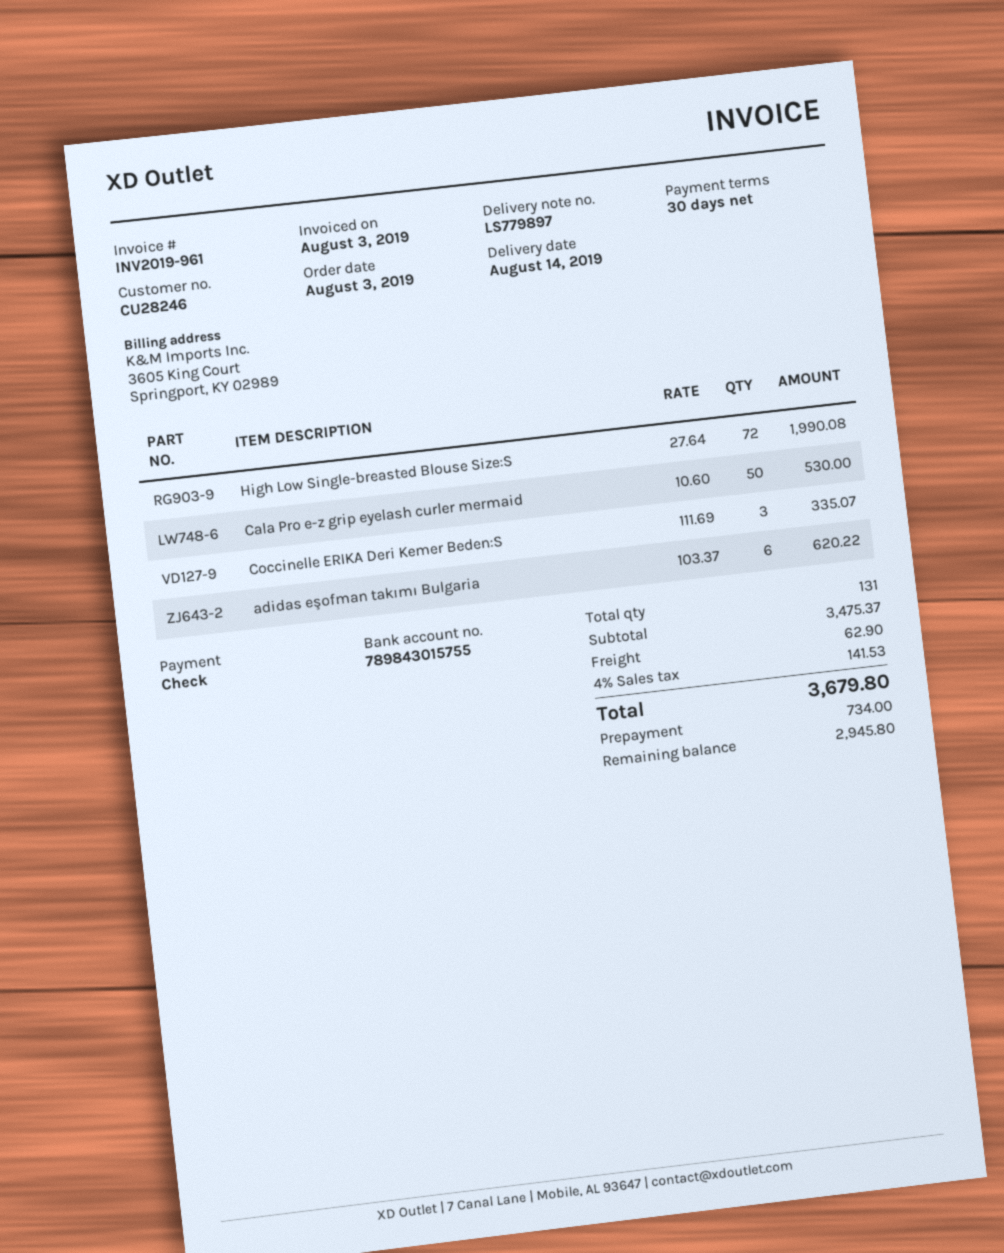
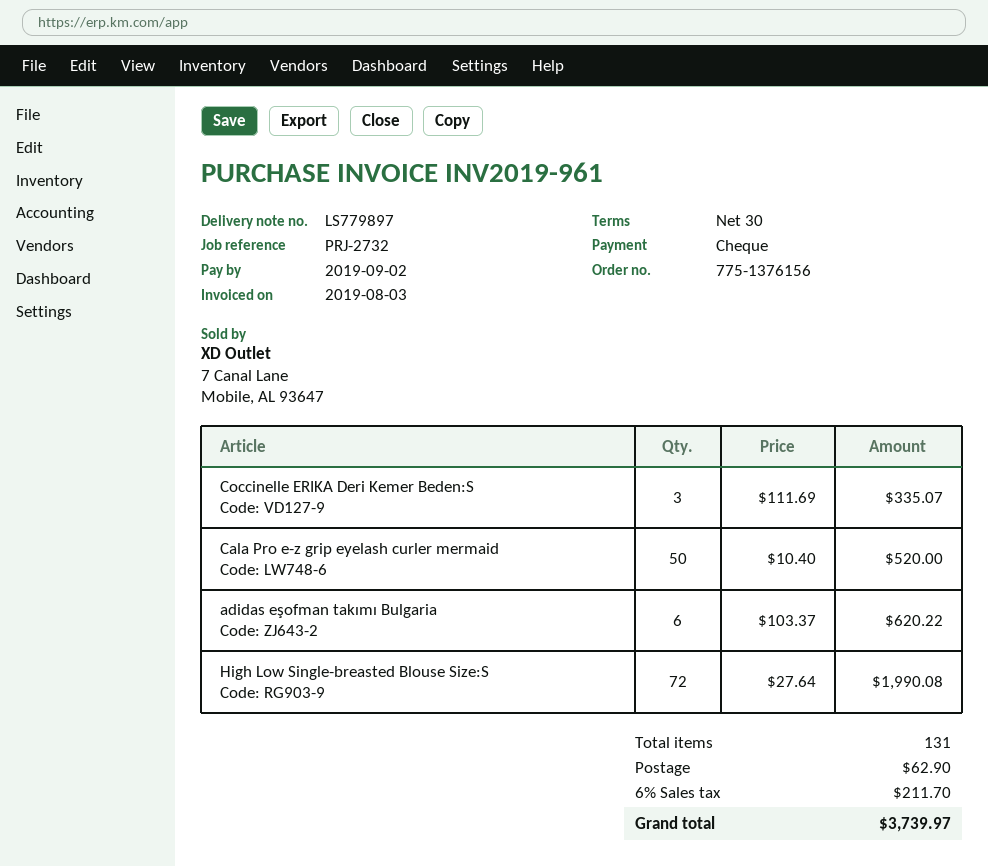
Cala Pro e-z grip eyelash curler mermaid: 50 x 10.60 = 530.00 -> 50 x 10.40 = 520.00
tax: 4% = 141.53 -> 6% = 211.70
total: 3679.80 -> 3739.97

